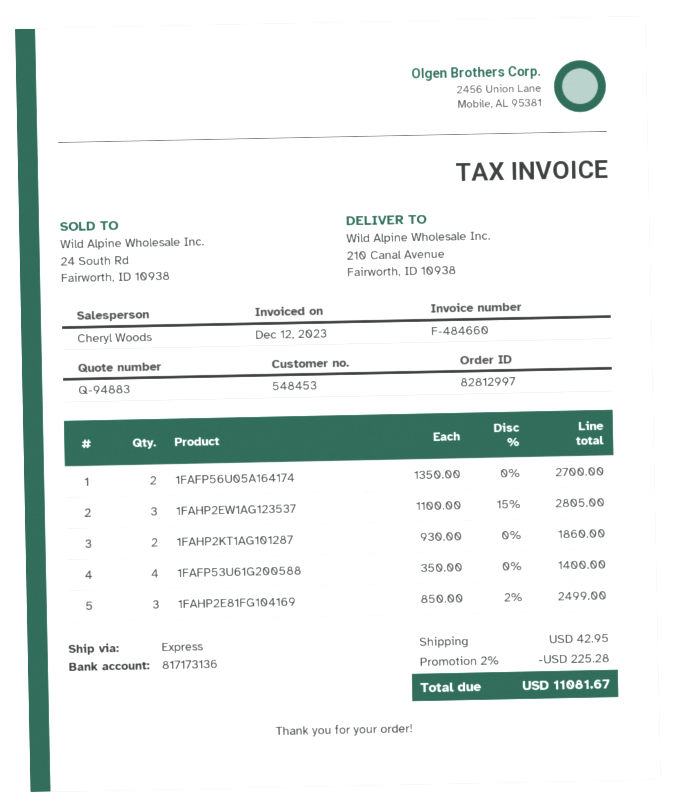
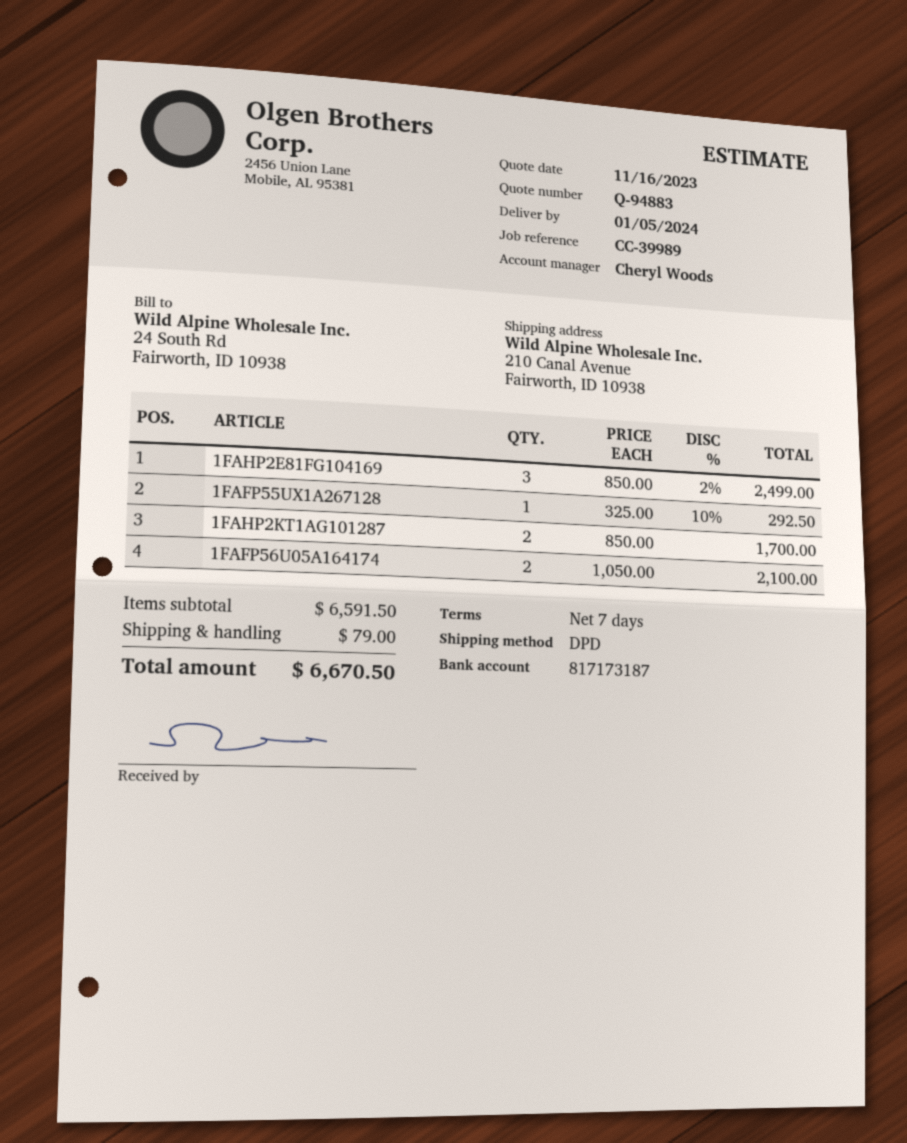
bank account: 817173136 -> 817173187
shipping method: express -> DPD
1FAFP56U05A164174: 2 x 1350.00 = 2700.00 -> 2 x 1050.00 = 2100.00
1FAHP2EW1AG123537: 3 x 1100.00 - 15% = 2805.00 -> none
1FAHP2KT1AG101287: 2 x 930.00 = 1860.00 -> 2 x 850.00 = 1700.00
1FAFP53U61G200588: 4 x 350.00 = 1400.00 -> none
1FAFP55UX1A267128: none -> 1 x 325.00 - 10% = 292.50
discount: 2% = 225.28 -> none
shipping: 42.95 -> 79.00
total: 11081.67 -> 6670.50

